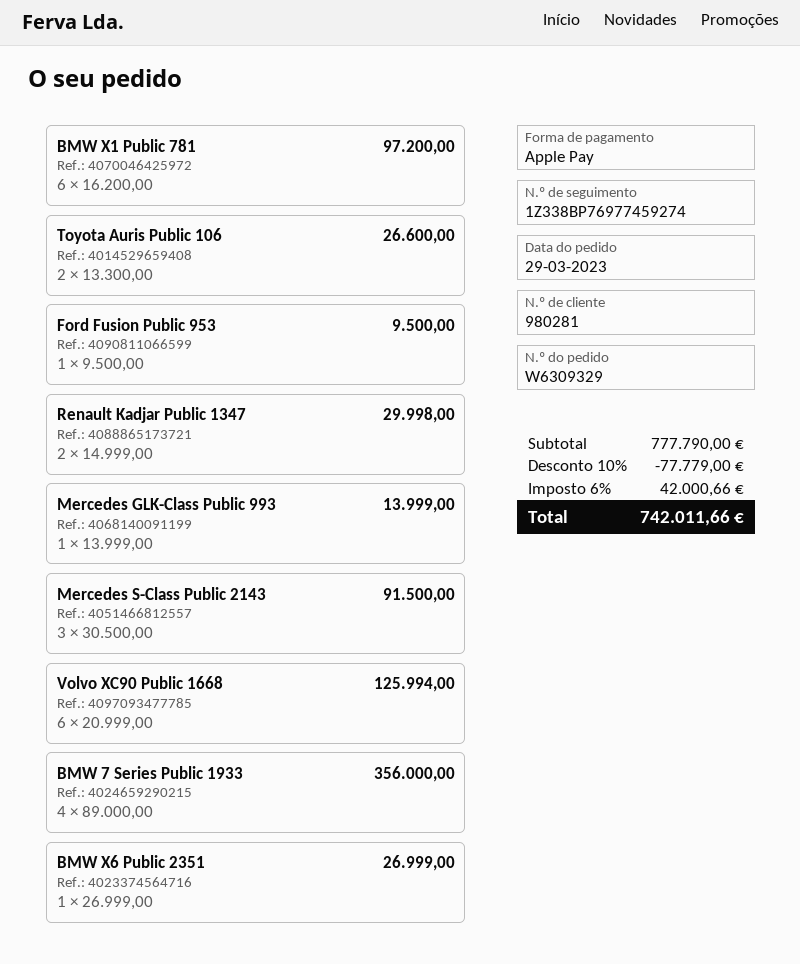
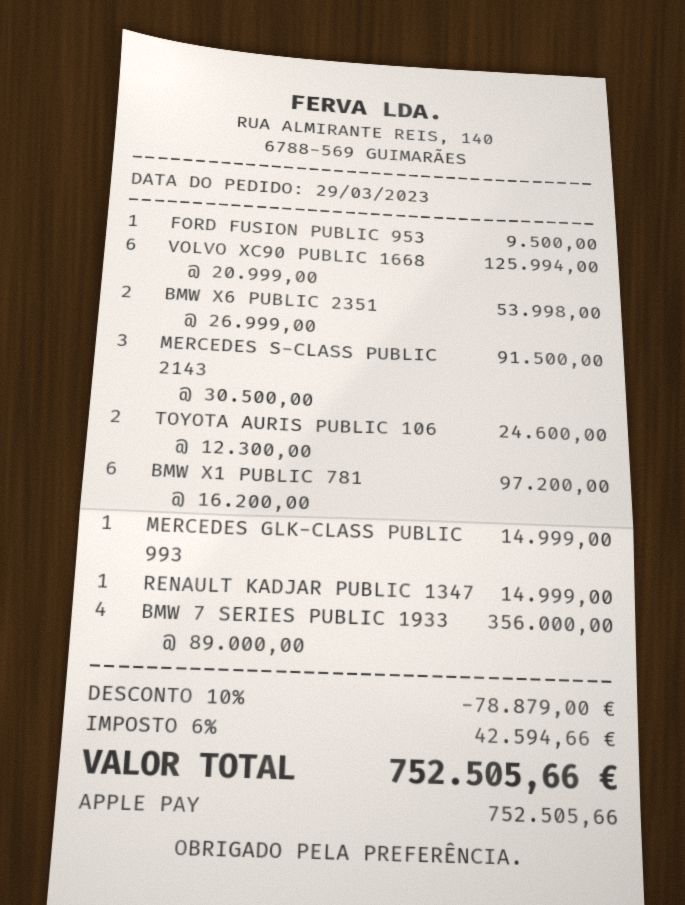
Toyota Auris Public 106: 2 x 13300.00 = 26600.00 -> 2 x 12300.00 = 24600.00
Renault Kadjar Public 1347: 2 x 14999.00 = 29998.00 -> 1 x 14999.00 = 14999.00
Mercedes GLK-Class Public 993: 1 x 13999.00 = 13999.00 -> 1 x 14999.00 = 14999.00
BMW X6 Public 2351: 1 x 26999.00 = 26999.00 -> 2 x 26999.00 = 53998.00
discount: 10% = 77779.00 -> 10% = 78879.00
tax: 6% = 42000.66 -> 6% = 42594.66
total: 742011.66 -> 752505.66

